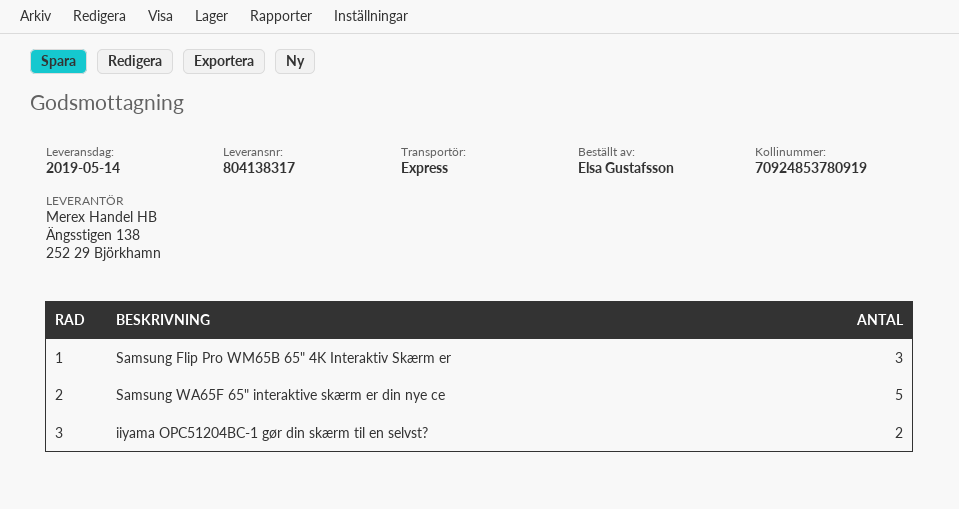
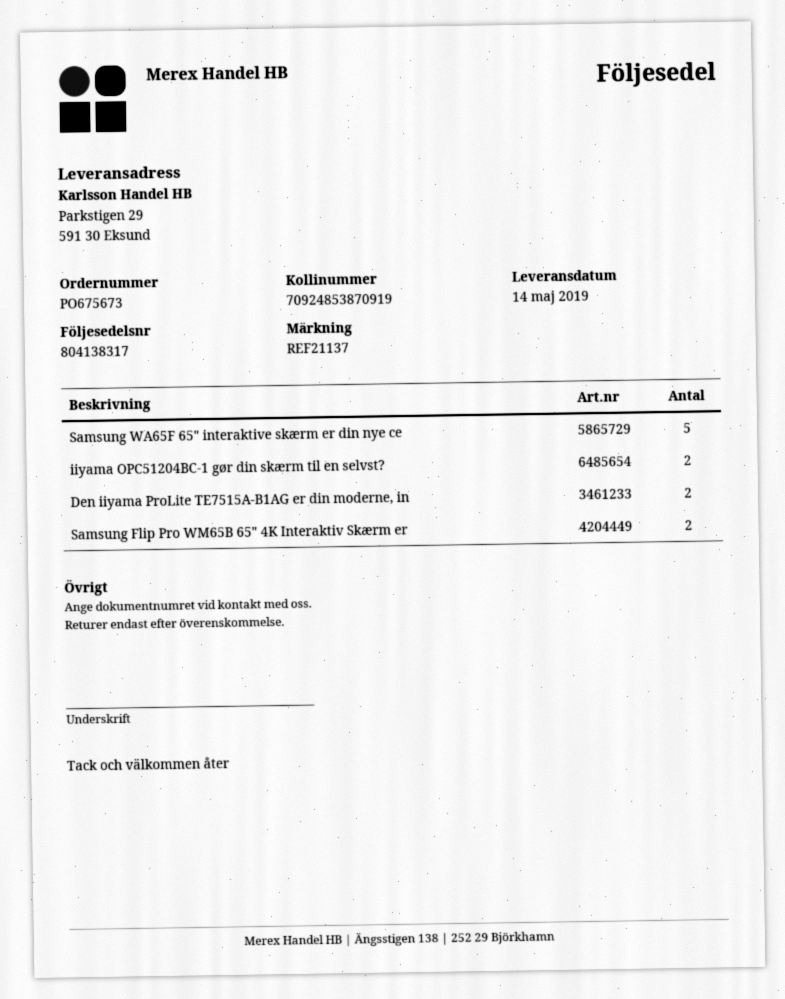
tracking number: 70924853780919 -> 70924853870919
Samsung Flip Pro WM65B 65" 4K Interaktiv Skærm er: 3 -> 2
Den iiyama ProLite TE7515A-B1AG er din moderne, in: none -> 2

